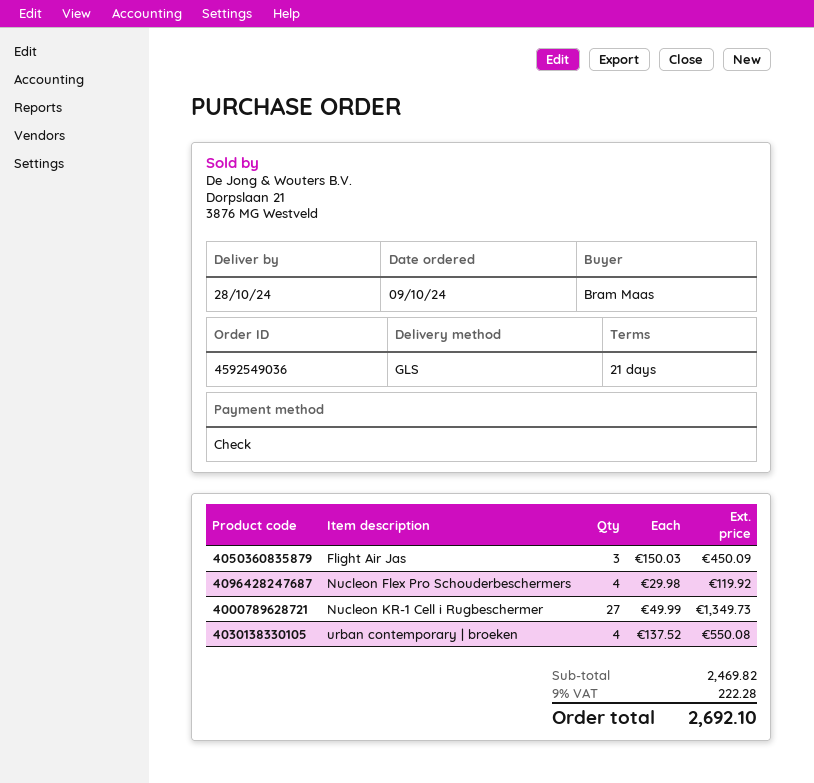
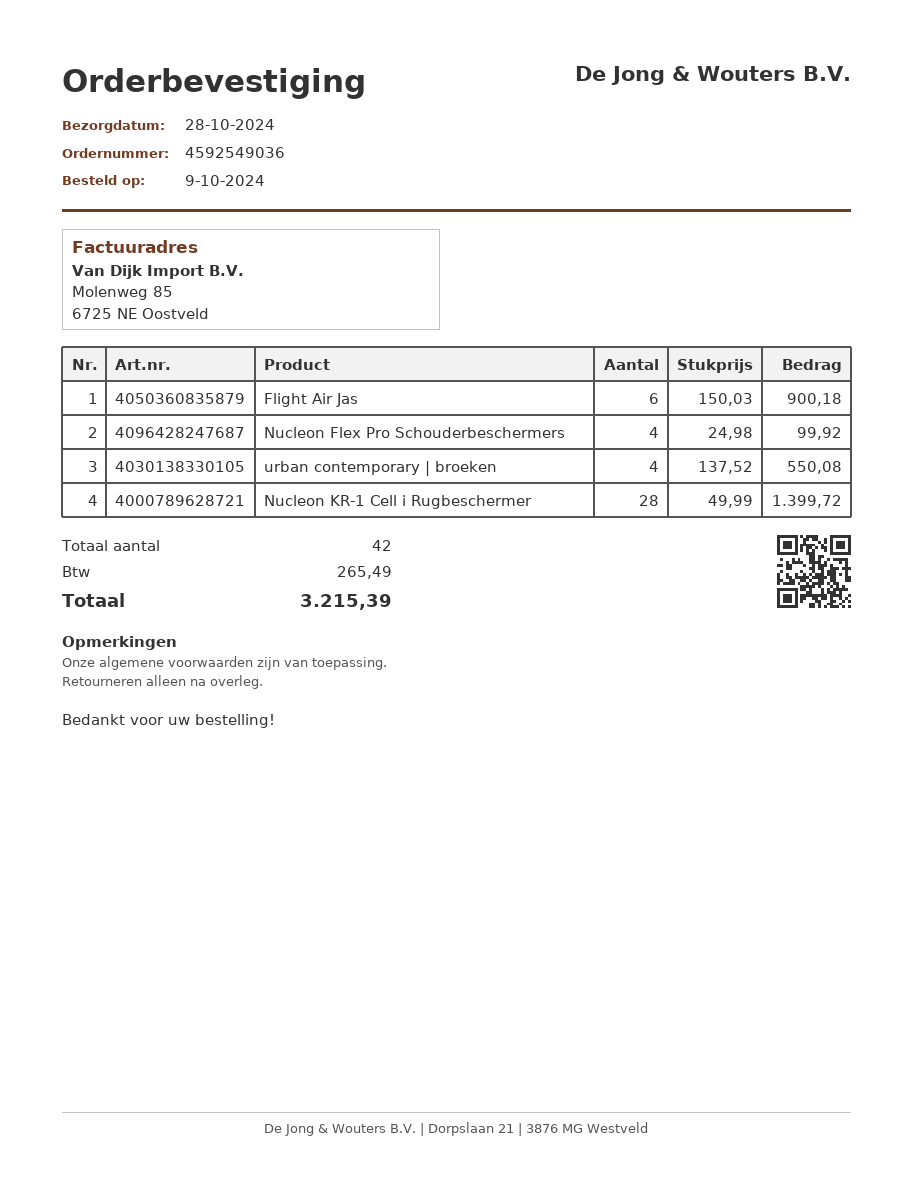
Flight Air Jas: 3 x 150.03 = 450.09 -> 6 x 150.03 = 900.18
Nucleon Flex Pro Schouderbeschermers: 4 x 29.98 = 119.92 -> 4 x 24.98 = 99.92
Nucleon KR-1 Cell i Rugbeschermer: 27 x 49.99 = 1349.73 -> 28 x 49.99 = 1399.72
tax: 222.28 -> 265.49
total: 2692.10 -> 3215.39

